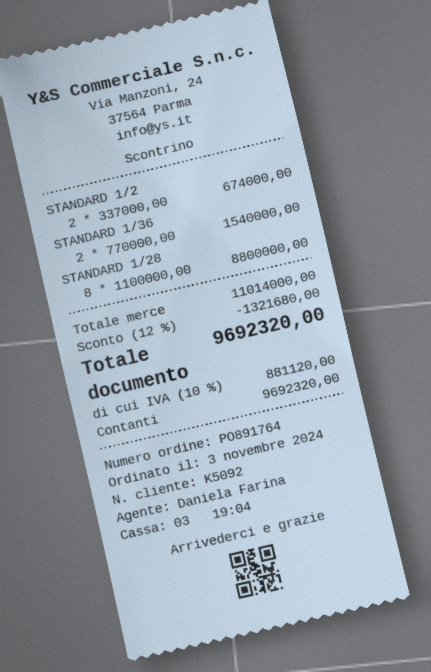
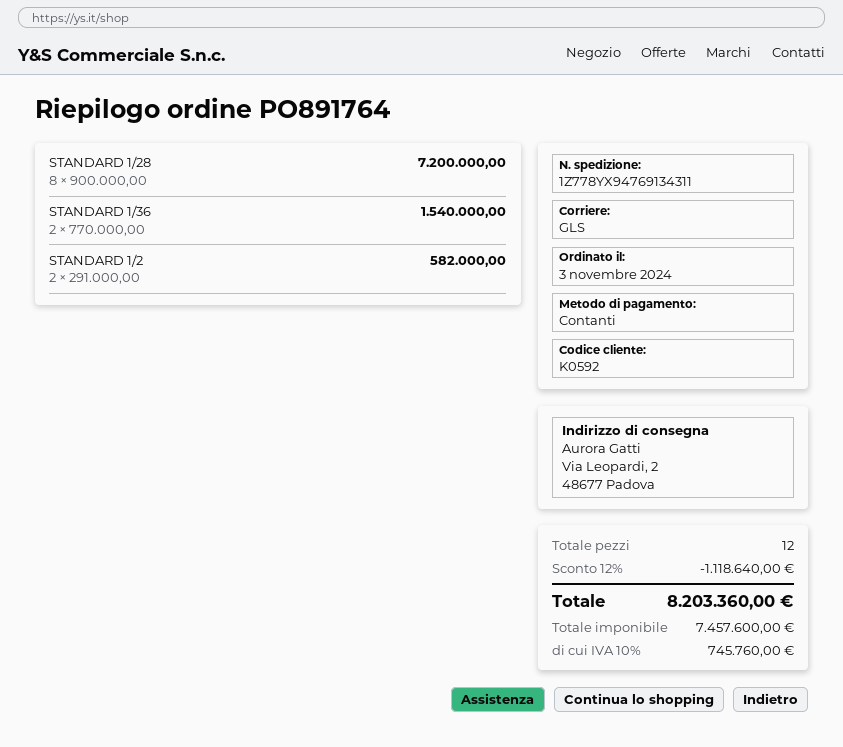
customer number: K5092 -> K0592
STANDARD 1/2: 2 x 337000.00 = 674000.00 -> 2 x 291000.00 = 582000.00
STANDARD 1/28: 8 x 1100000.00 = 8800000.00 -> 8 x 900000.00 = 7200000.00
discount: 12% = 1321680.00 -> 12% = 1118640.00
tax: 10% = 881120.00 -> 10% = 745760.00
total: 9692320.00 -> 8203360.00

